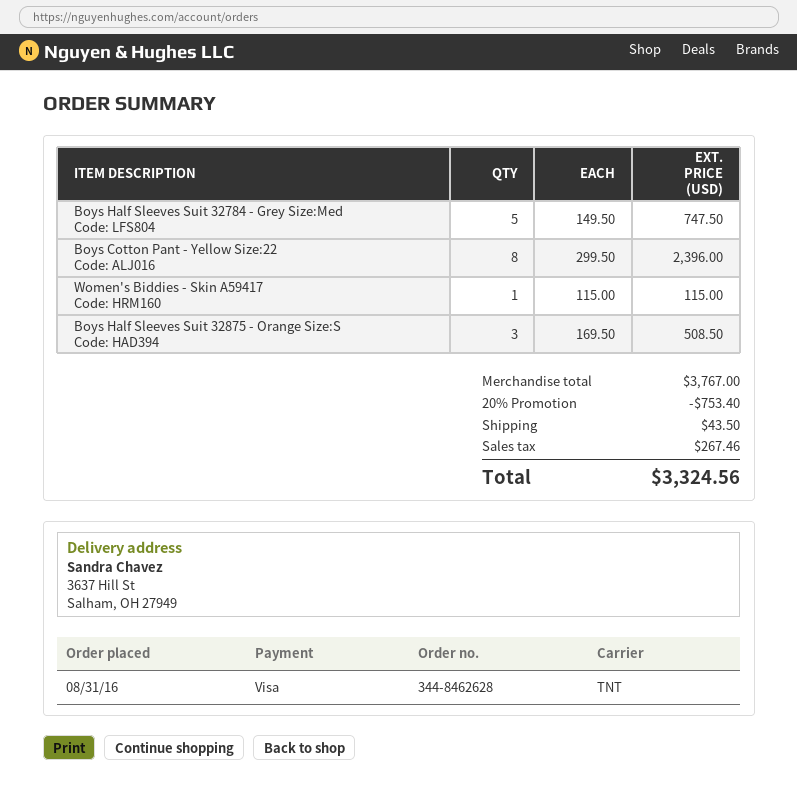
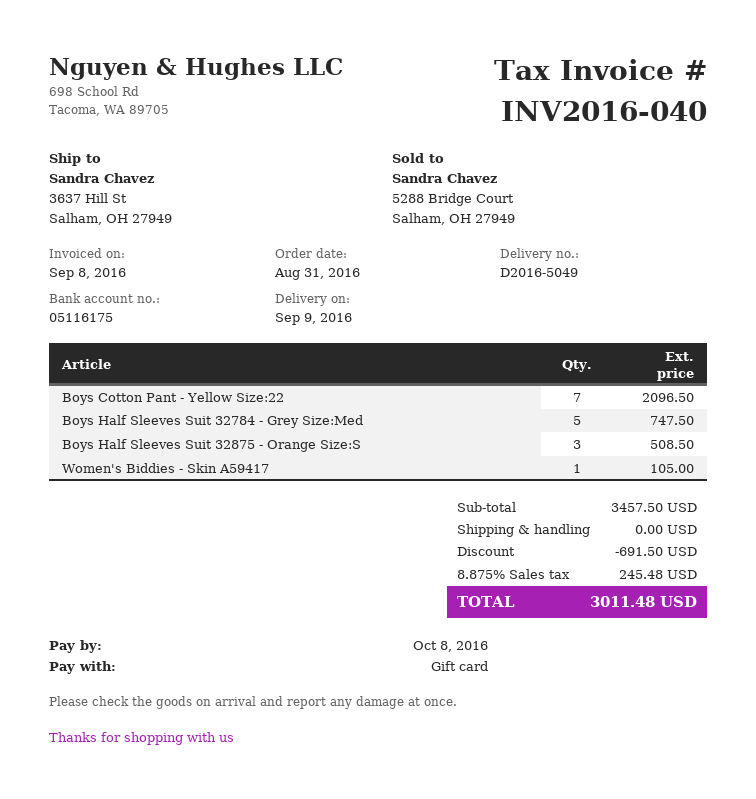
payment method: Visa -> gift card
Boys Cotton Pant - Yellow Size:22: 8 for 2396.00 -> 7 for 2096.50
Women's Biddies - Skin A59417: 1 for 115.00 -> 1 for 105.00
subtotal: 3767.00 -> 3457.50
discount: 753.40 -> 691.50
shipping: 43.50 -> 0.00
tax: 267.46 -> 245.48
total: 3324.56 -> 3011.48

